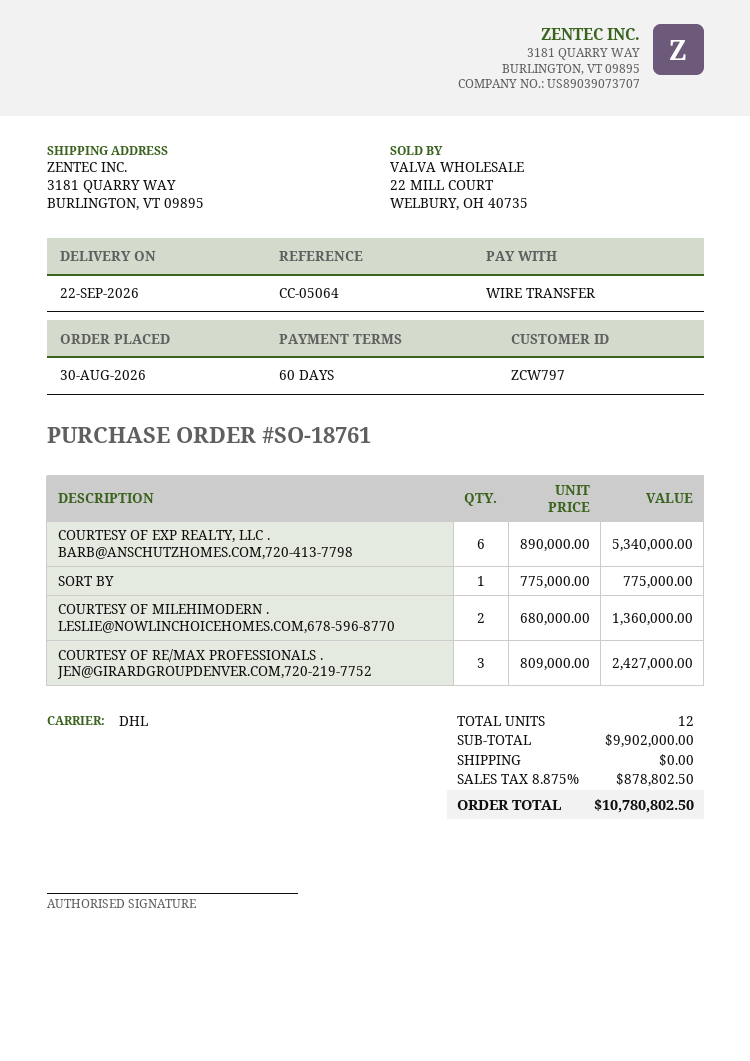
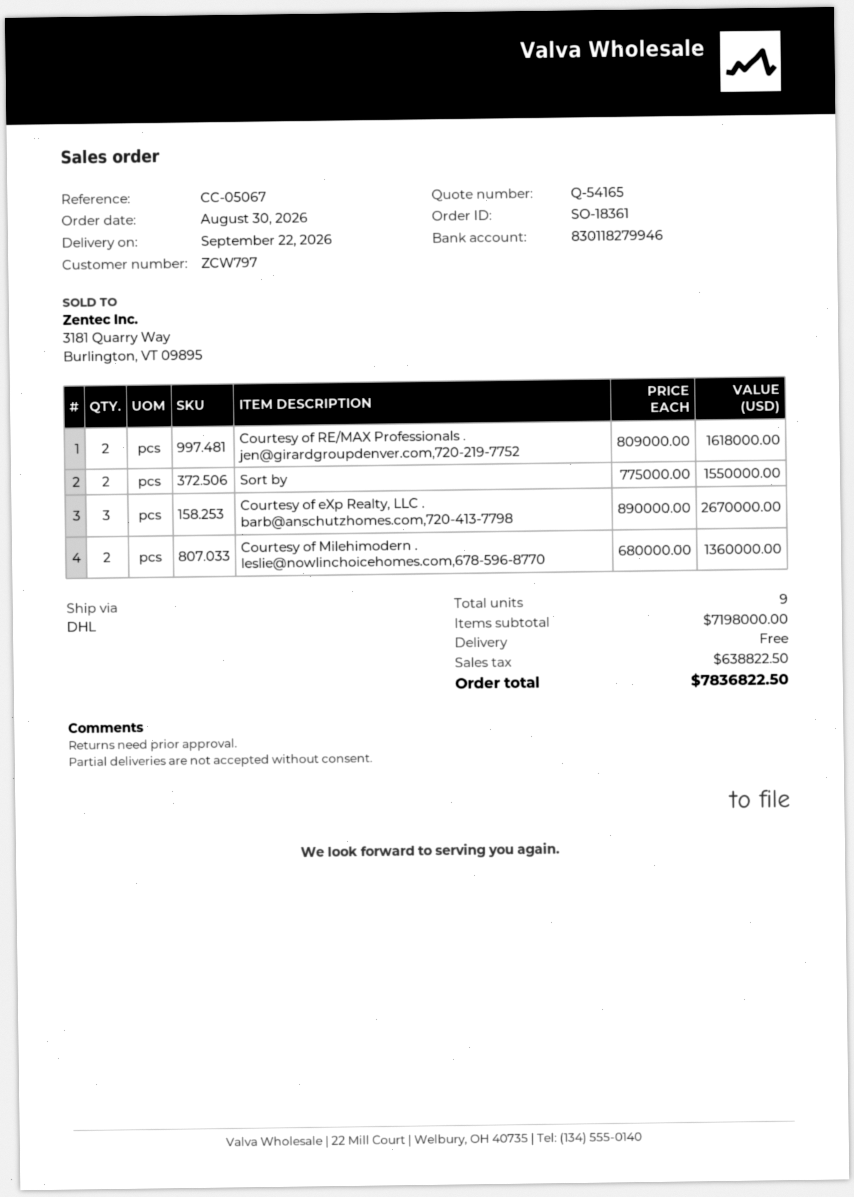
order number: SO-18761 -> SO-18361
reference: CC-05064 -> CC-05067
COURTESY OF EXP REALTY, LLC . BARB@ANSCHUTZHOMES.COM,720-413-7798: 6 x 890000.00 = 5340000.00 -> 3 x 890000.00 = 2670000.00
SORT BY: 1 x 775000.00 = 775000.00 -> 2 x 775000.00 = 1550000.00
COURTESY OF RE/MAX PROFESSIONALS . JEN@GIRARDGROUPDENVER.COM,720-219-7752: 3 x 809000.00 = 2427000.00 -> 2 x 809000.00 = 1618000.00
total quantity: 12 -> 9
subtotal: 9902000.00 -> 7198000.00
tax: 878802.50 -> 638822.50
total: 10780802.50 -> 7836822.50

